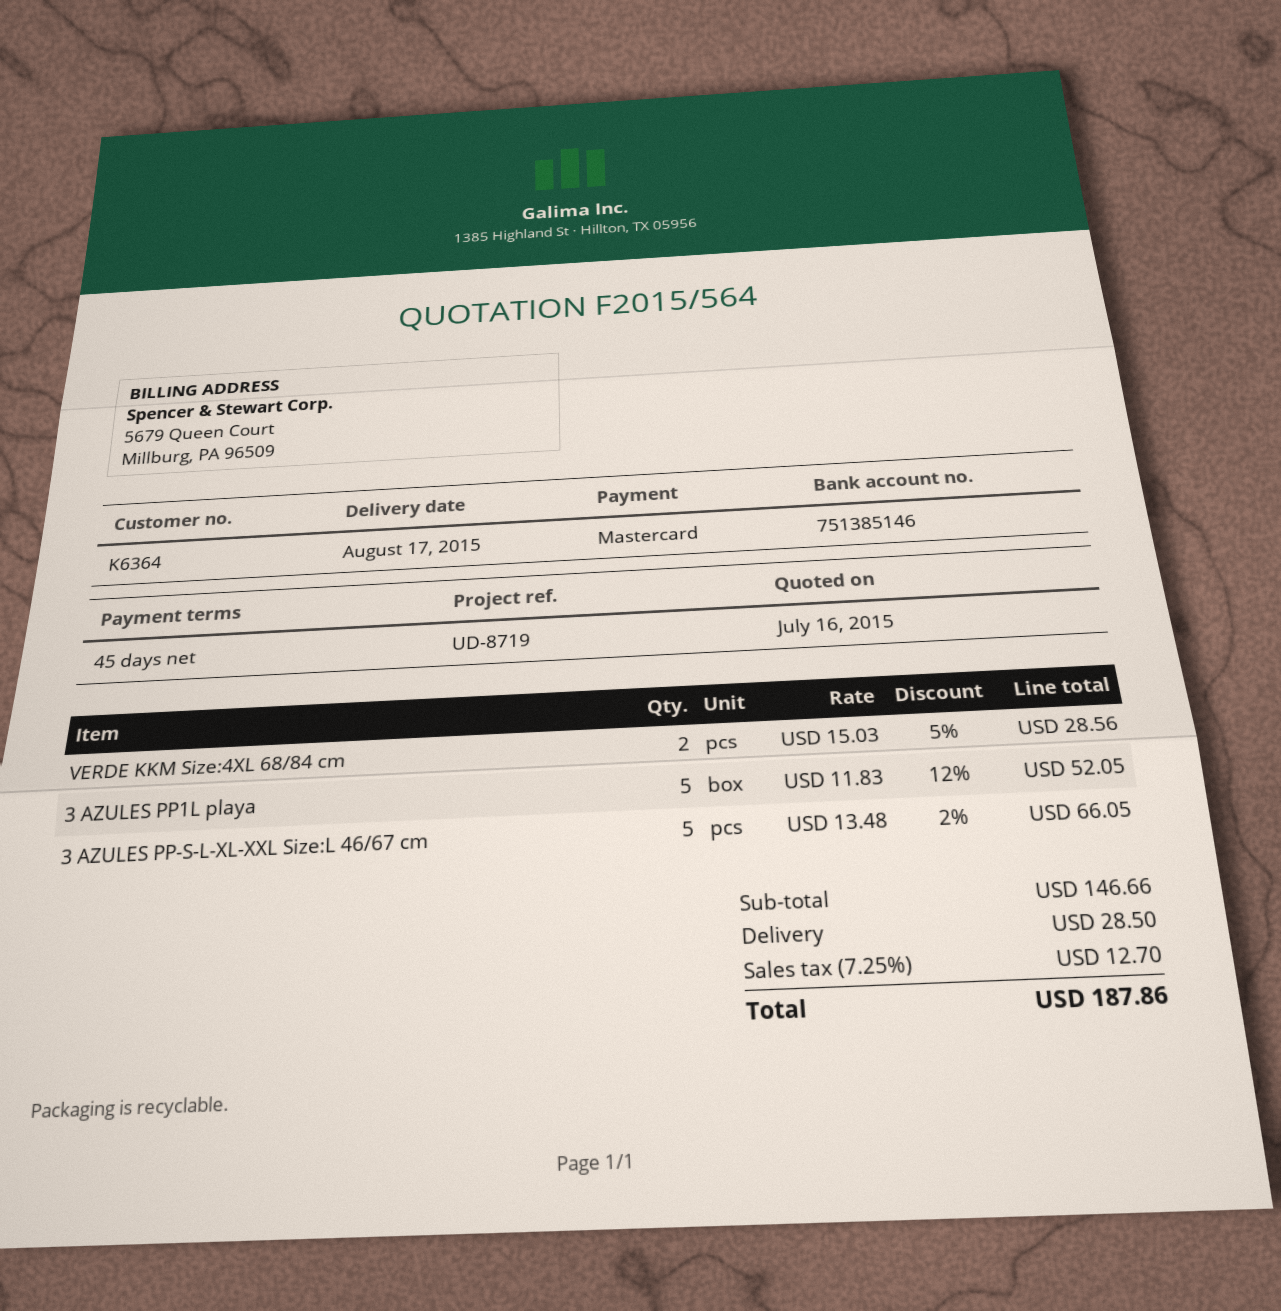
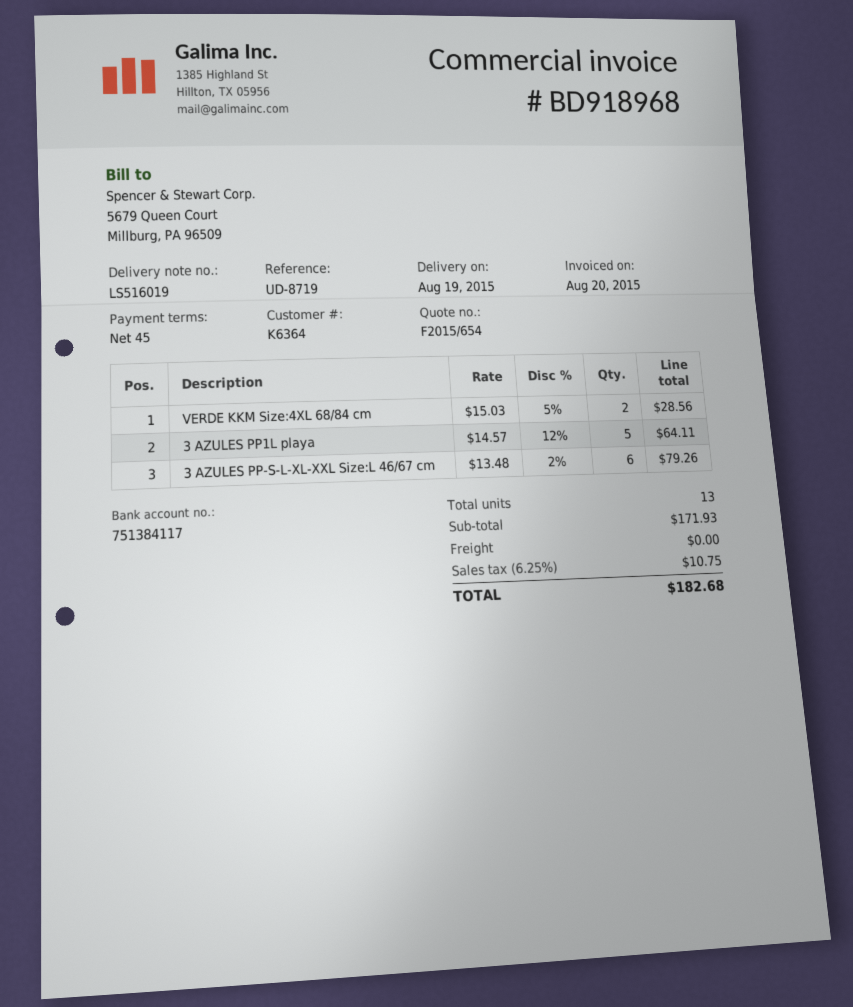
quote number: F2015/564 -> F2015/654
delivery date: 2015-08-17 -> 2015-08-19
bank account: 751385146 -> 751384117
3 AZULES PP1L playa: 5 x 11.83 - 12% = 52.05 -> 5 x 14.57 - 12% = 64.11
3 AZULES PP-S-L-XL-XXL Size:L 46/67 cm: 5 x 13.48 - 2% = 66.05 -> 6 x 13.48 - 2% = 79.26
subtotal: 146.66 -> 171.93
shipping: 28.50 -> 0.00
tax: 7.25% = 12.70 -> 6.25% = 10.75
total: 187.86 -> 182.68

